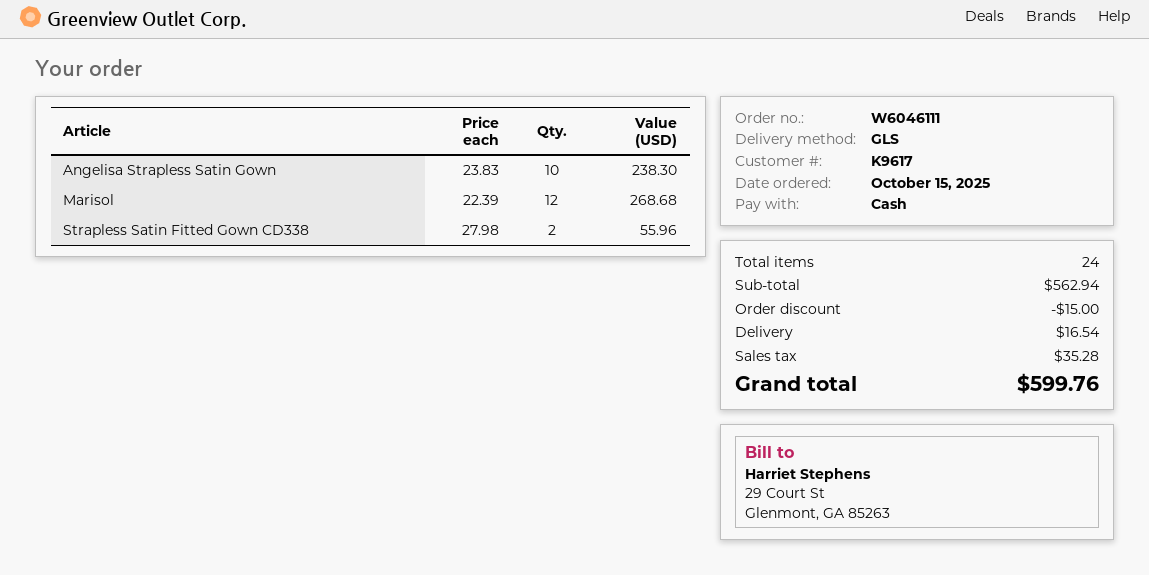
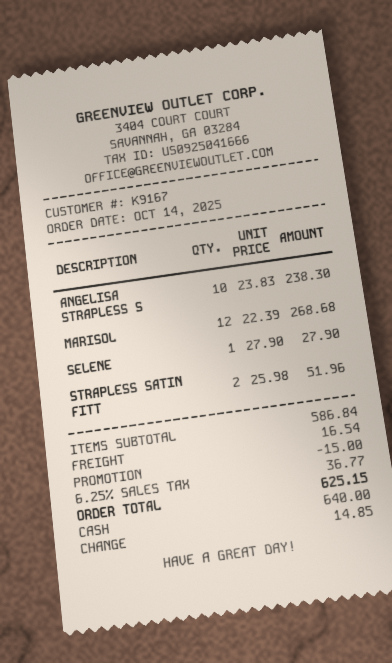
order date: 2025-10-15 -> 2025-10-14
customer number: K9617 -> K9167
Strapless Satin Fitted Gown CD338: 2 x 27.98 = 55.96 -> 2 x 25.98 = 51.96
SELENE: none -> 1 x 27.90 = 27.90
subtotal: 562.94 -> 586.84
tax: 35.28 -> 36.77
total: 599.76 -> 625.15

